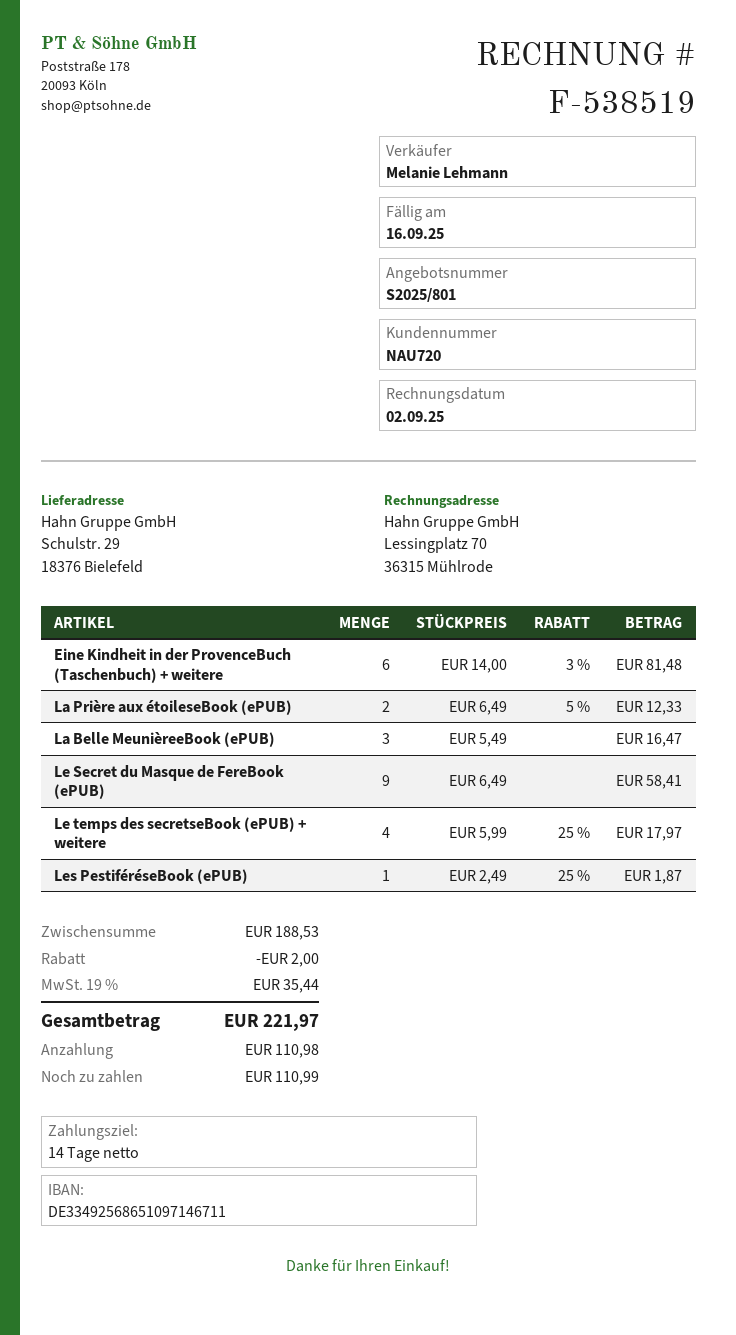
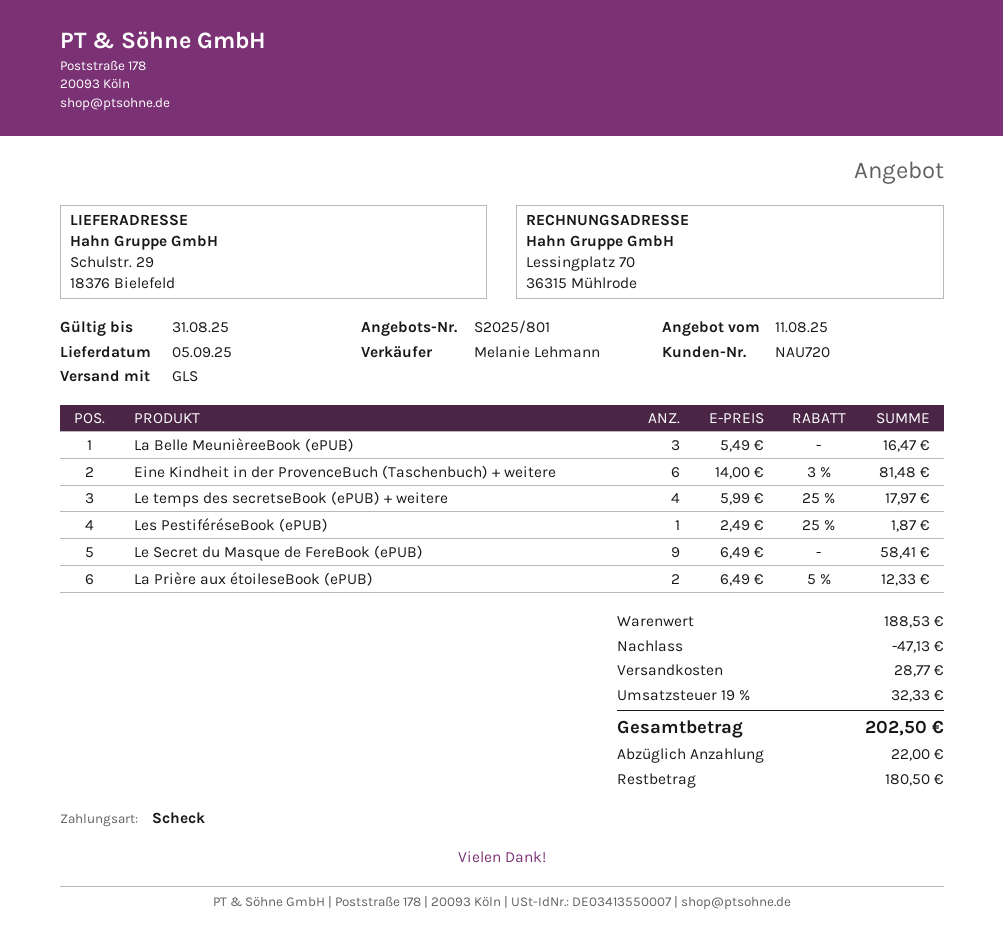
discount: 2.00 -> 47.13
shipping: none -> 28.77
tax: 19% = 35.44 -> 19% = 32.33
total: 221.97 -> 202.50
deposit: 110.98 -> 22.00
balance: 110.99 -> 180.50

